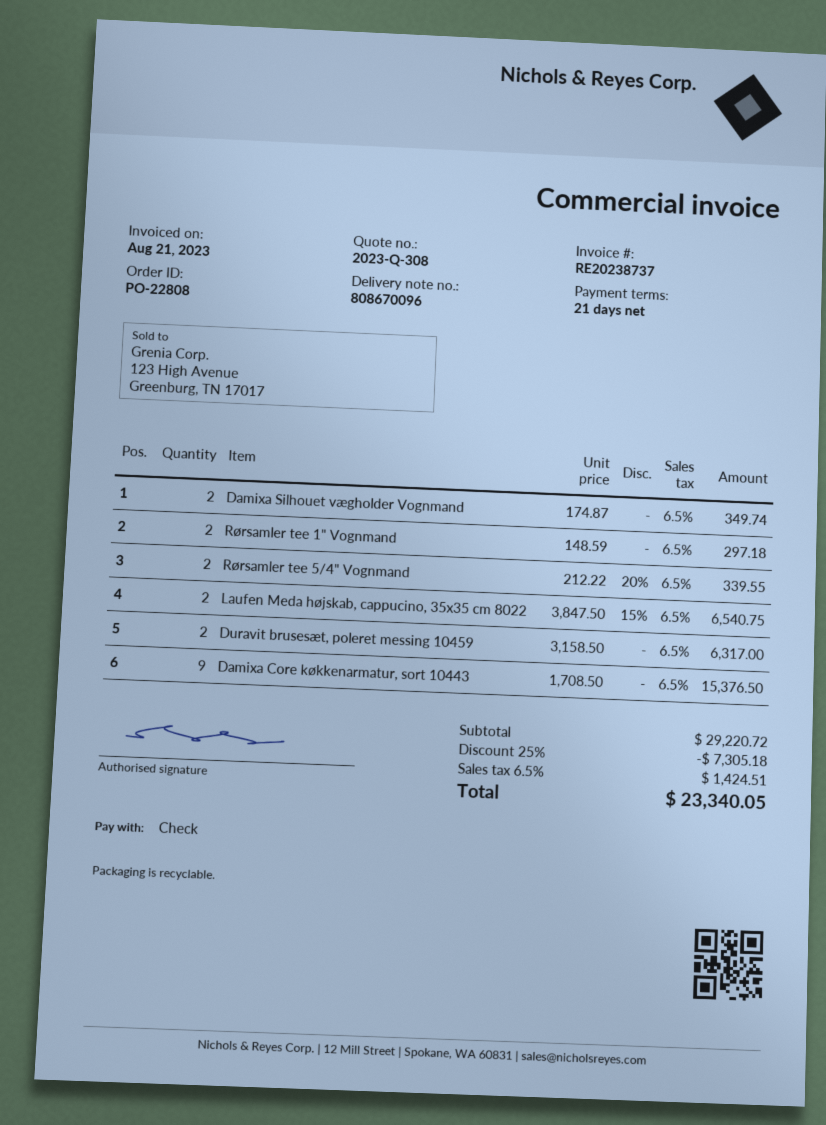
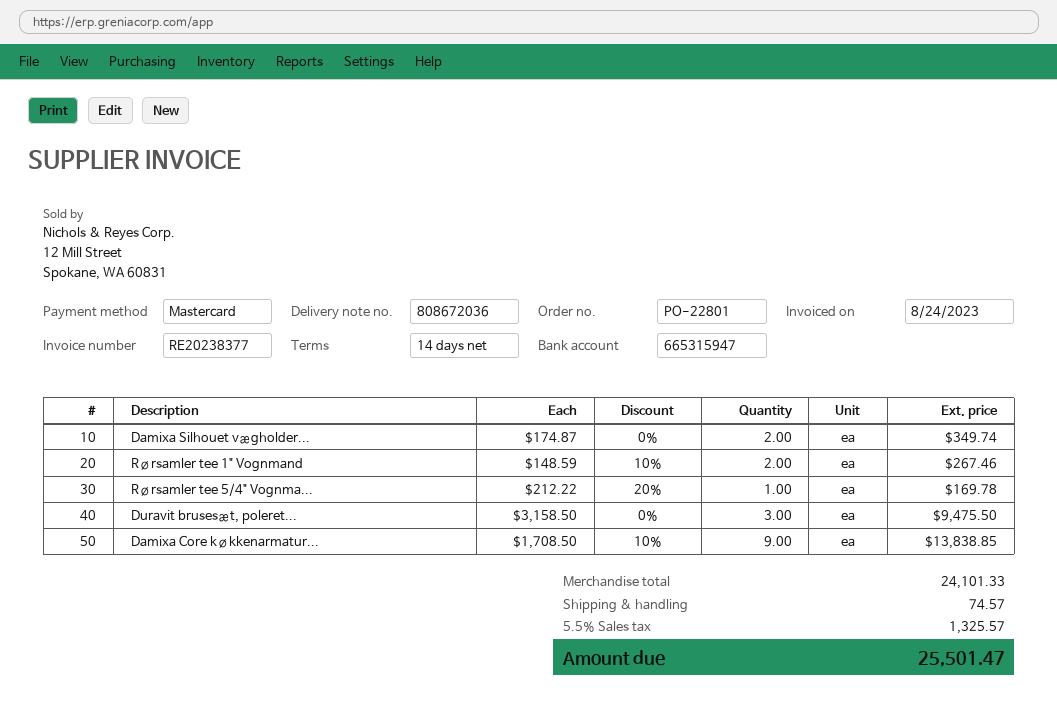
order number: PO-22808 -> PO-22801
delivery note number: 808670096 -> 808672036
invoice number: RE20238737 -> RE20238377
invoice date: 2023-08-21 -> 2023-08-24
payment terms: 21 days -> 14 days
payment method: cheque -> Mastercard
Rørsamler tee 1" Vognmand: 2 x 148.59 = 297.18 -> 2 x 148.59 - 10% = 267.46
Rørsamler tee 5/4" Vognmand: 2 x 212.22 - 20% = 339.55 -> 1 x 212.22 - 20% = 169.78
Laufen Meda højskab, cappucino, 35x35 cm 8022: 2 x 3847.50 - 15% = 6540.75 -> none
Duravit brusesæt, poleret messing 10459: 2 x 3158.50 = 6317.00 -> 3 x 3158.50 = 9475.50
Damixa Core køkkenarmatur, sort 10443: 9 x 1708.50 = 15376.50 -> 9 x 1708.50 - 10% = 13838.85
subtotal: 29220.72 -> 24101.33
discount: 25% = 7305.18 -> none
shipping: none -> 74.57
tax: 6.5% = 1424.51 -> 5.5% = 1325.57
total: 23340.05 -> 25501.47

